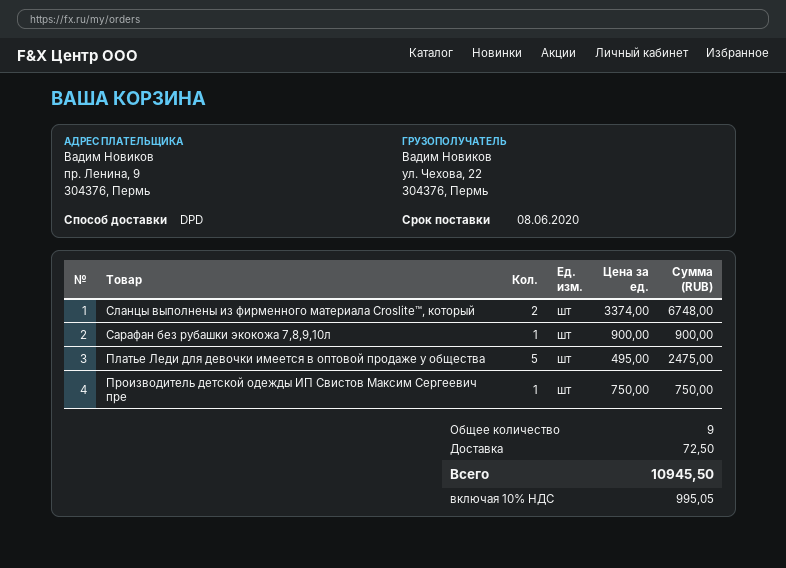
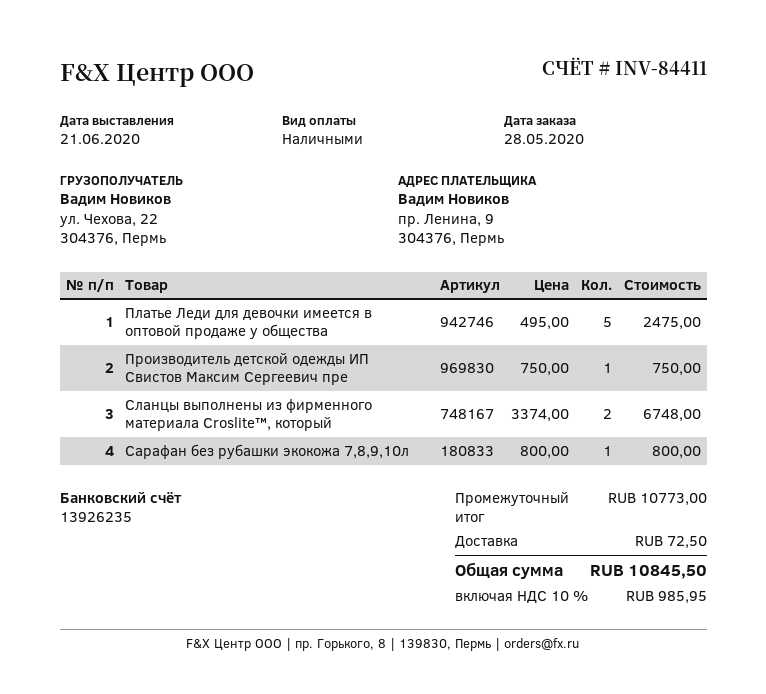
Сарафан без рубашки экокожа 7,8,9,10л: 1 x 900.00 = 900.00 -> 1 x 800.00 = 800.00
tax: 10% = 995.05 -> 10% = 985.95
total: 10945.50 -> 10845.50

